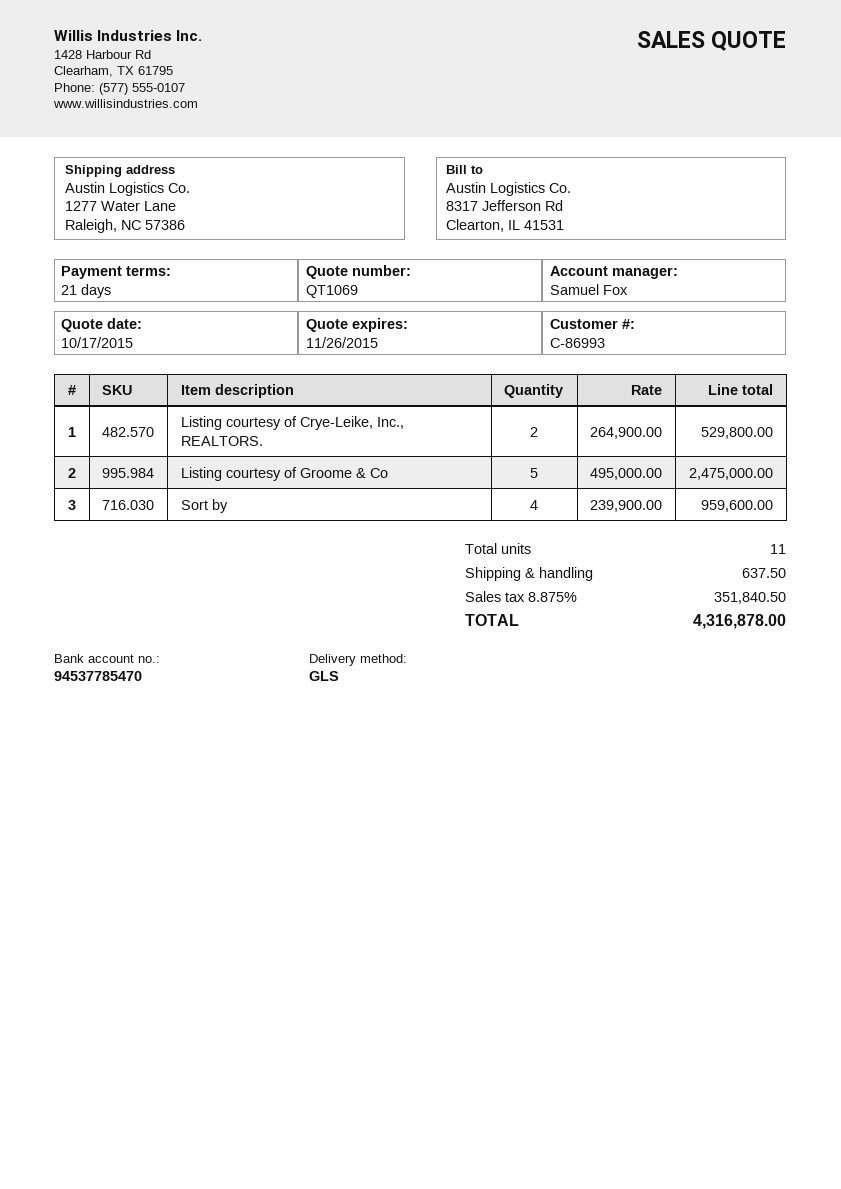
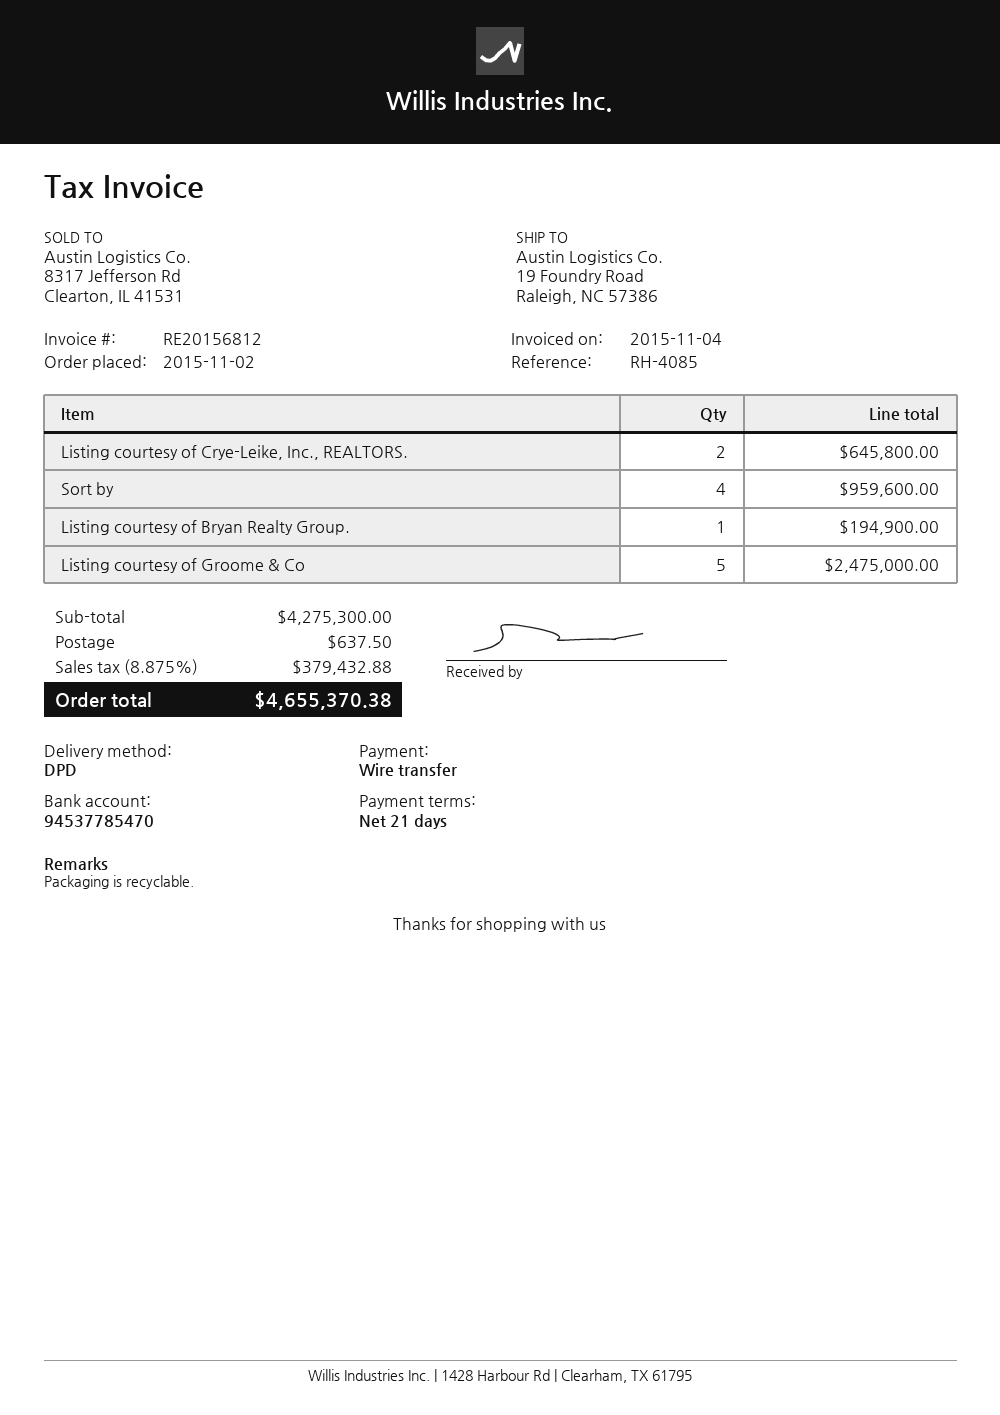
shipping method: GLS -> DPD
ship to: 1277 Water Lane, Raleigh, NC 57386 -> 19 Foundry Road, Raleigh, NC 57386
Listing courtesy of Crye-Leike, Inc., REALTORS.: 2 for 529800.00 -> 2 for 645800.00
Listing courtesy of Bryan Realty Group.: none -> 1 for 194900.00
tax: 8.875% = 351840.50 -> 8.875% = 379432.88
total: 4316878.00 -> 4655370.38

